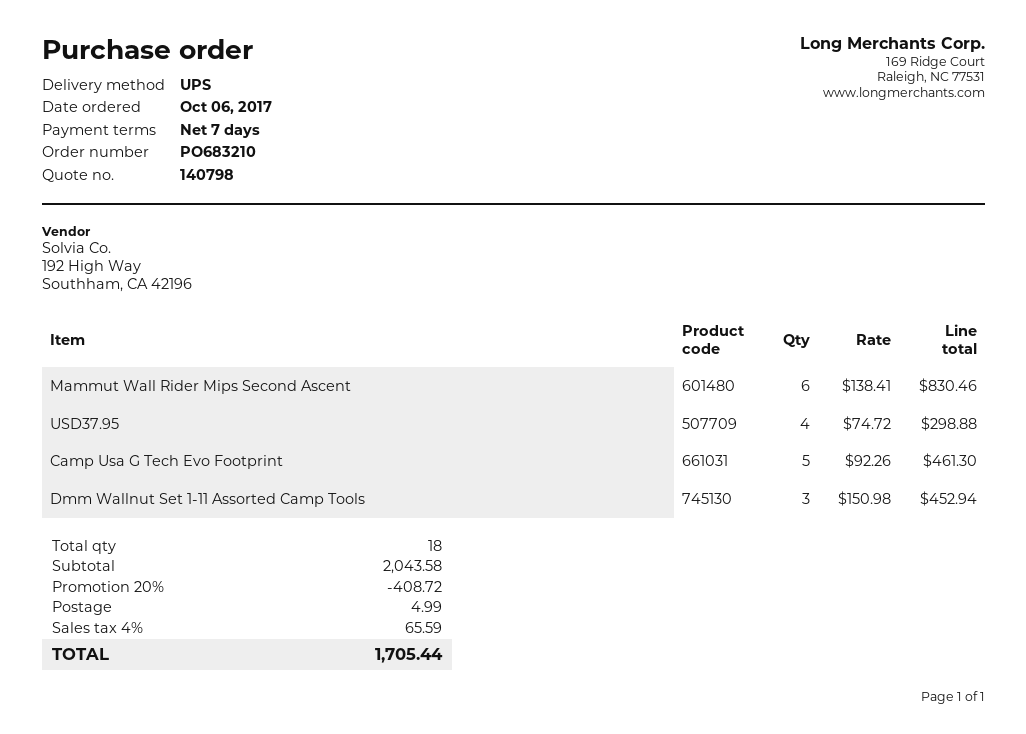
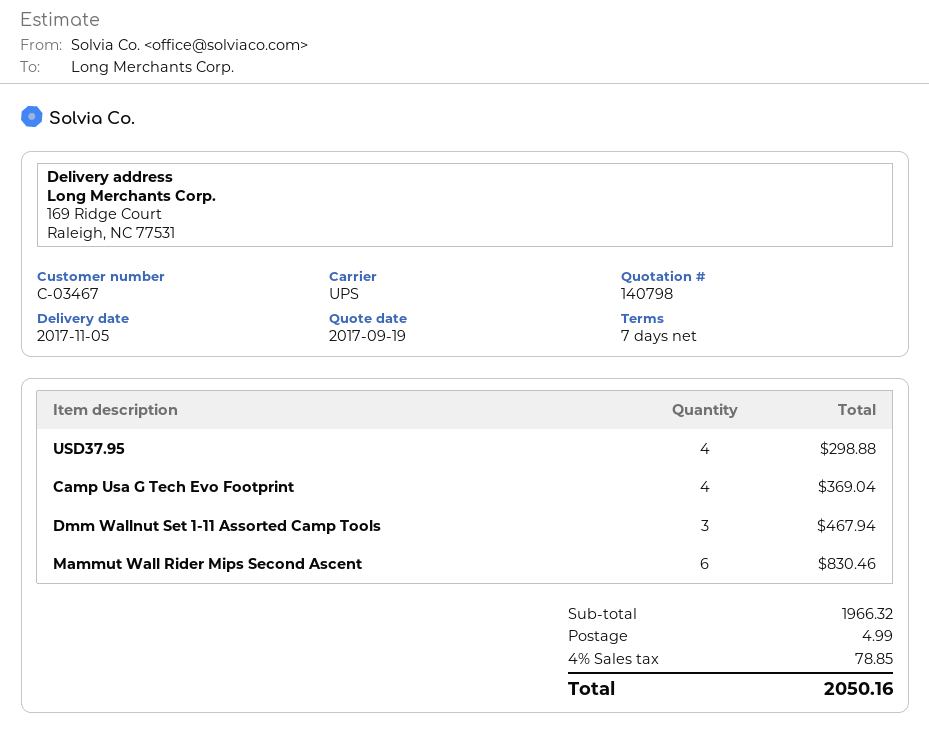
Camp Usa G Tech Evo Footprint: 5 for 461.30 -> 4 for 369.04
Dmm Wallnut Set 1-11 Assorted Camp Tools: 3 for 452.94 -> 3 for 467.94
subtotal: 2043.58 -> 1966.32
discount: 20% = 408.72 -> none
tax: 4% = 65.59 -> 4% = 78.85
total: 1705.44 -> 2050.16

